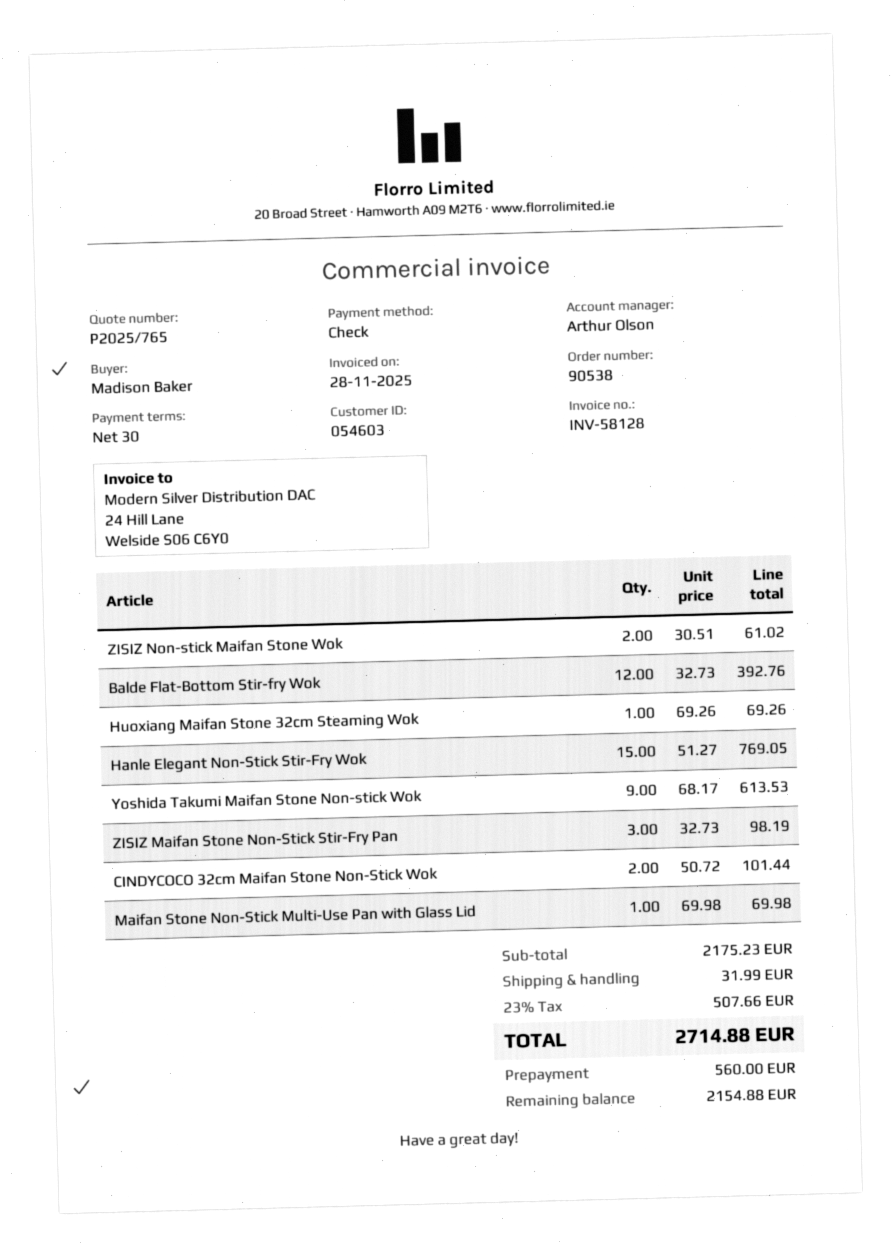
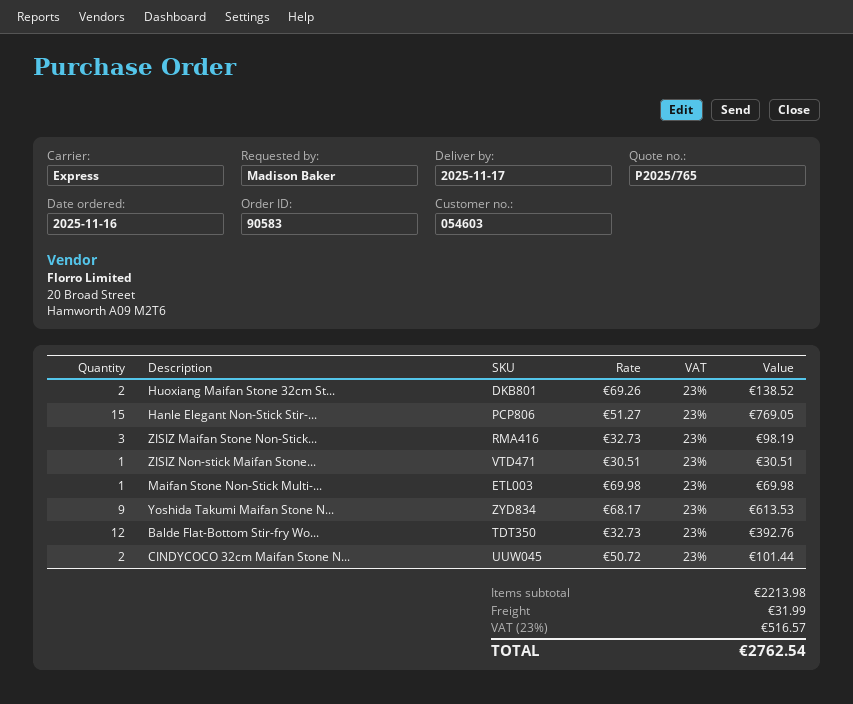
order number: 90538 -> 90583
ZISIZ Non-stick Maifan Stone Wok: 2 x 30.51 = 61.02 -> 1 x 30.51 = 30.51
Huoxiang Maifan Stone 32cm Steaming Wok: 1 x 69.26 = 69.26 -> 2 x 69.26 = 138.52
subtotal: 2175.23 -> 2213.98
tax: 23% = 507.66 -> 23% = 516.57
total: 2714.88 -> 2762.54

